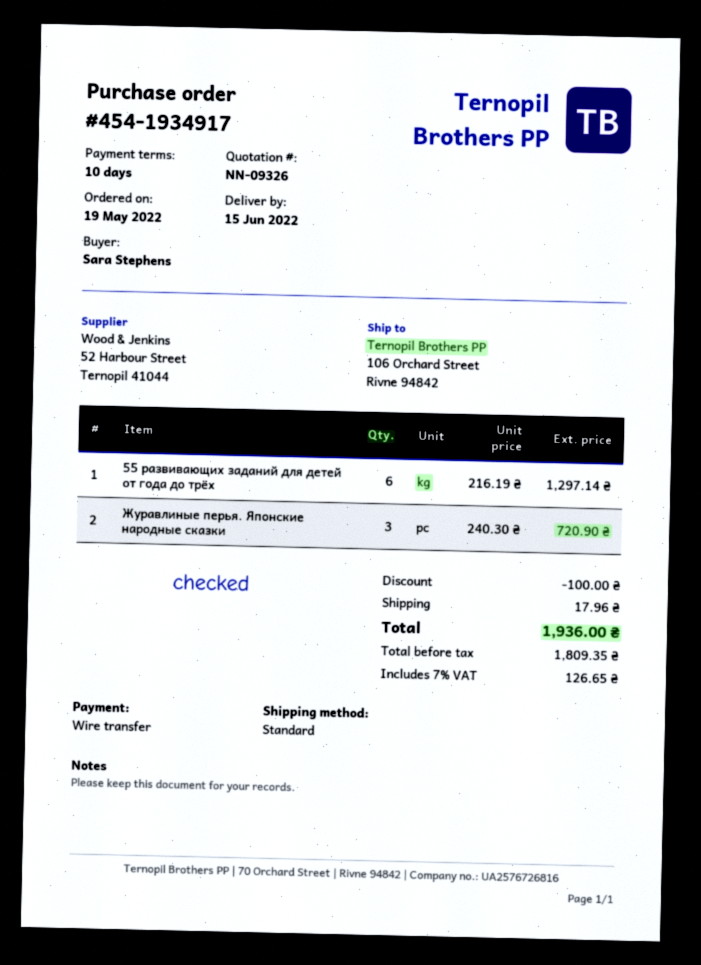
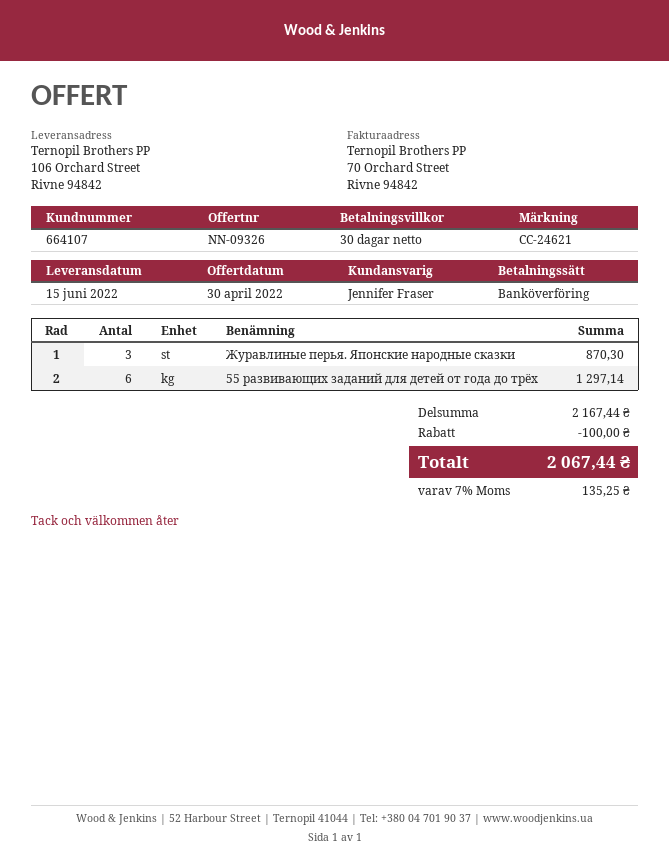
payment terms: 10 days -> 30 days
Журавлиные перья. Японские народные сказки: 3 for 720.90 -> 3 for 870.30
shipping: 17.96 -> none
tax: 7% = 126.65 -> 7% = 135.25
total: 1936.00 -> 2067.44

